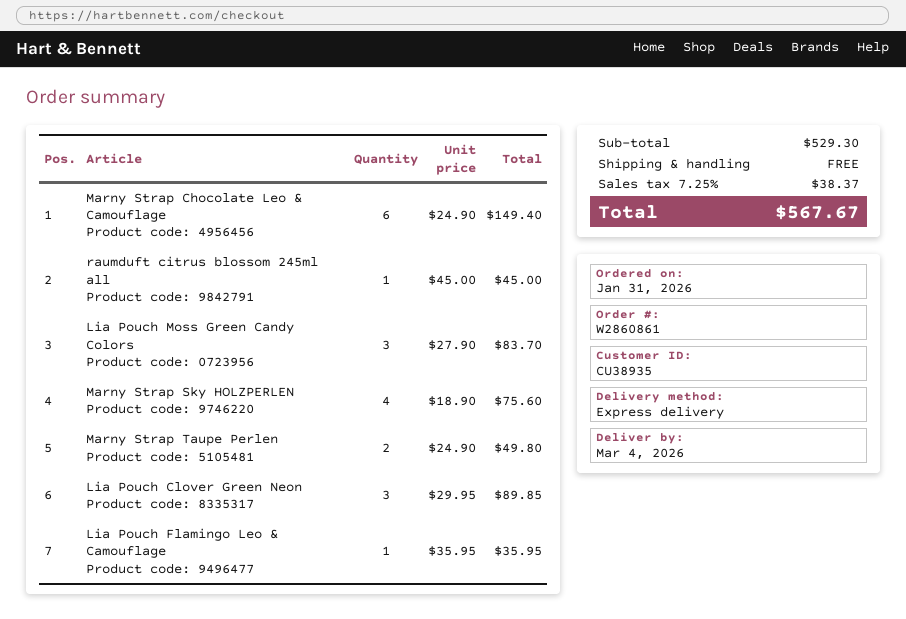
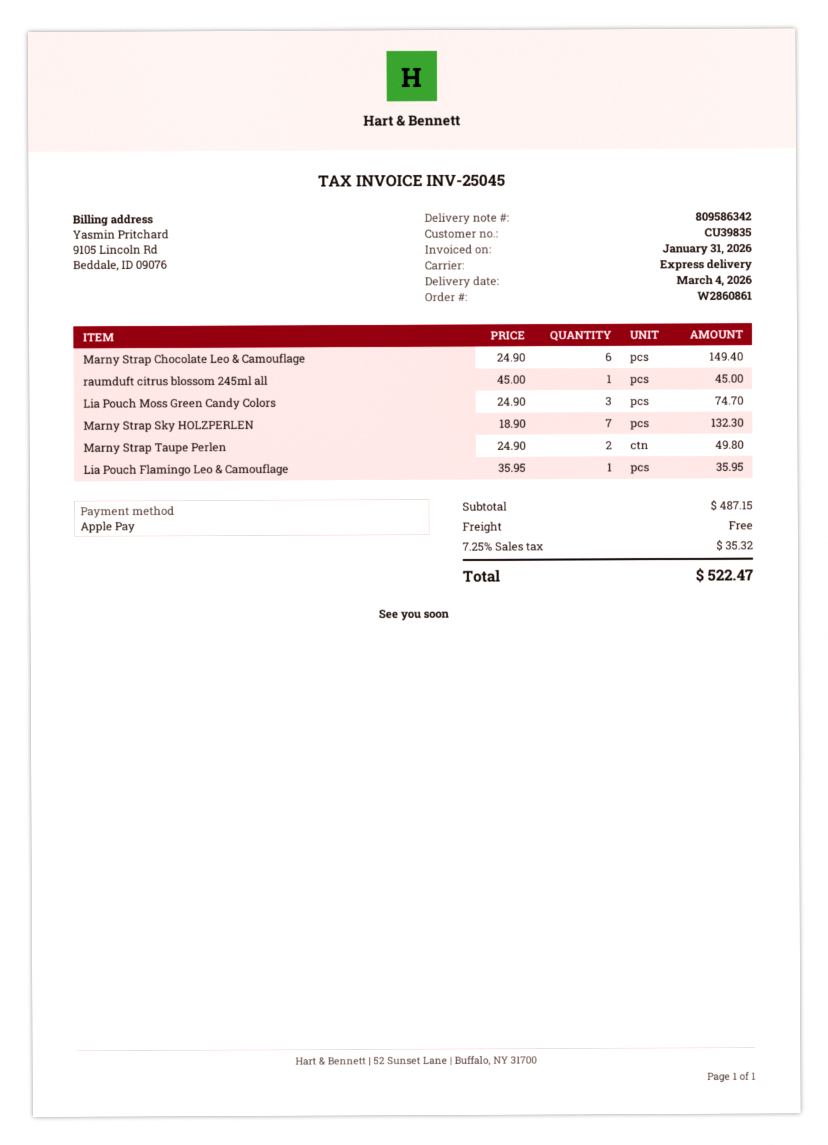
customer number: CU38935 -> CU39835
Lia Pouch Moss Green Candy Colors: 3 x 27.90 = 83.70 -> 3 x 24.90 = 74.70
Marny Strap Sky HOLZPERLEN: 4 x 18.90 = 75.60 -> 7 x 18.90 = 132.30
Lia Pouch Clover Green Neon: 3 x 29.95 = 89.85 -> none
subtotal: 529.30 -> 487.15
tax: 7.25% = 38.37 -> 7.25% = 35.32
total: 567.67 -> 522.47

